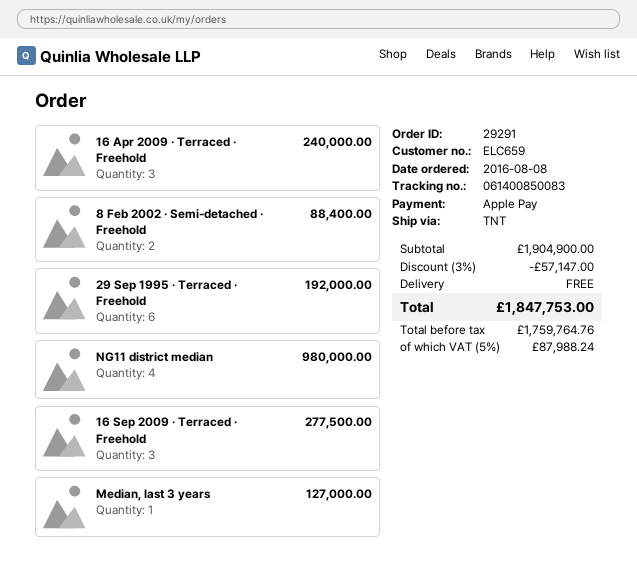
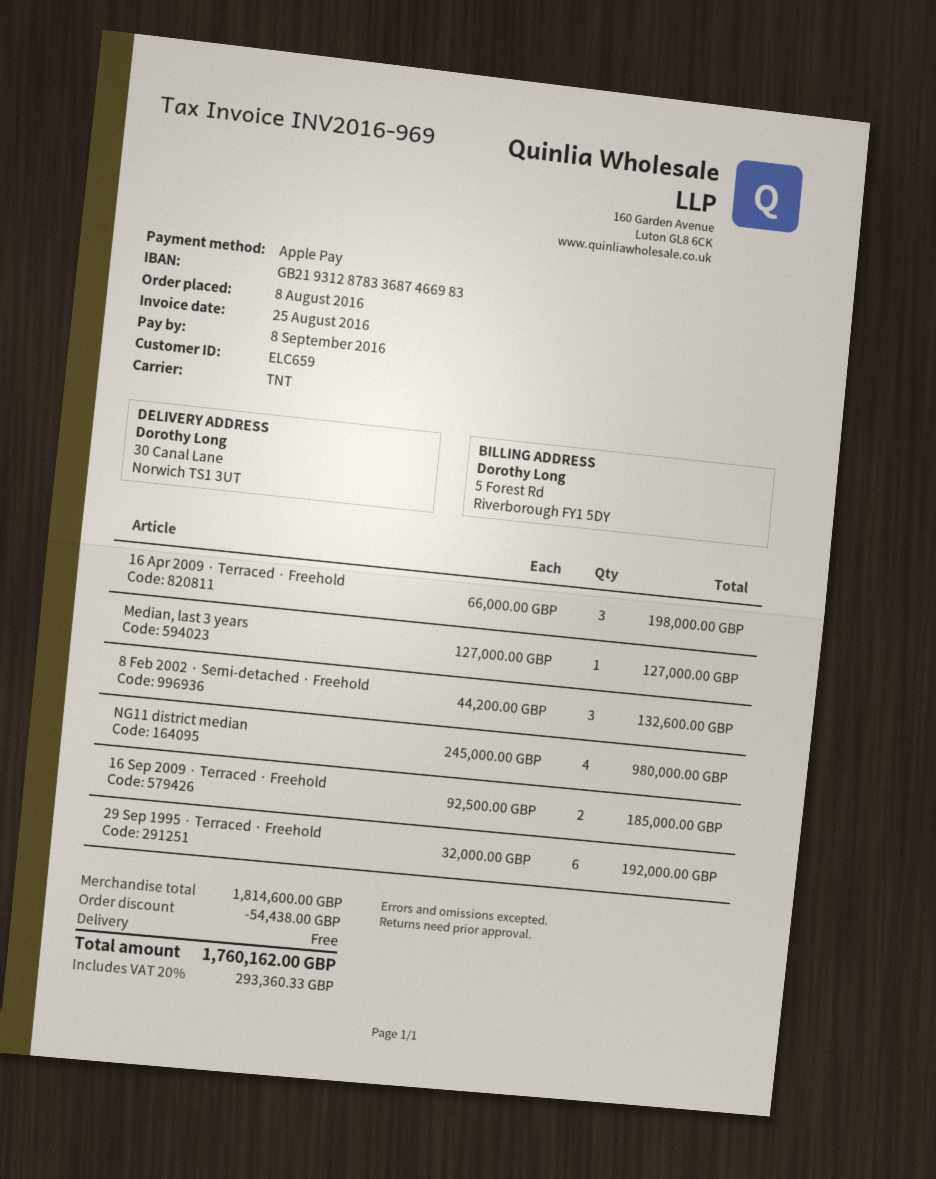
16 Apr 2009 · Terraced · Freehold: 3 for 240000.00 -> 3 for 198000.00
8 Feb 2002 · Semi-detached · Freehold: 2 for 88400.00 -> 3 for 132600.00
16 Sep 2009 · Terraced · Freehold: 3 for 277500.00 -> 2 for 185000.00
subtotal: 1904900.00 -> 1814600.00
discount: 57147.00 -> 54438.00
tax: 5% = 87988.24 -> 20% = 293360.33
total: 1847753.00 -> 1760162.00

